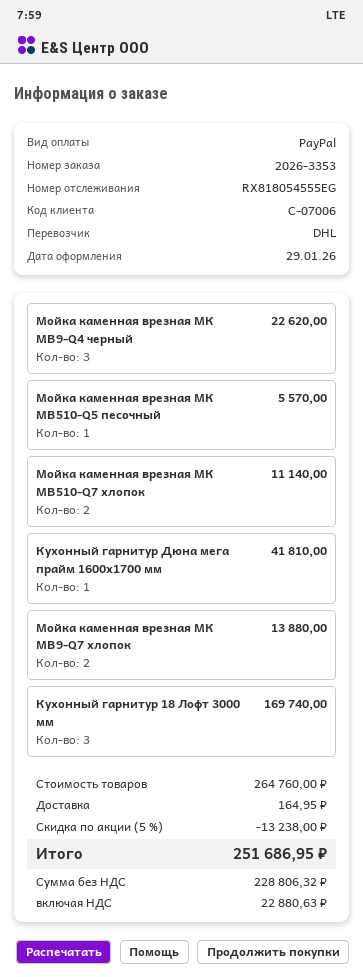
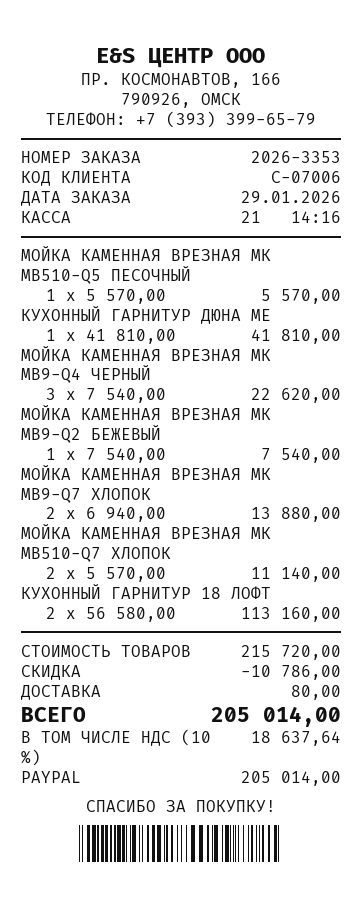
Кухонный гарнитур 18 Лофт 3000 мм: 3 for 169740.00 -> 2 for 113160.00
МОЙКА КАМЕННАЯ ВРЕЗНАЯ МК МВ9-Q2 БЕЖЕВЫЙ: none -> 1 for 7540.00
subtotal: 264760.00 -> 215720.00
discount: 13238.00 -> 10786.00
shipping: 164.95 -> 80.00
tax: 22880.63 -> 18637.64
total: 251686.95 -> 205014.00

